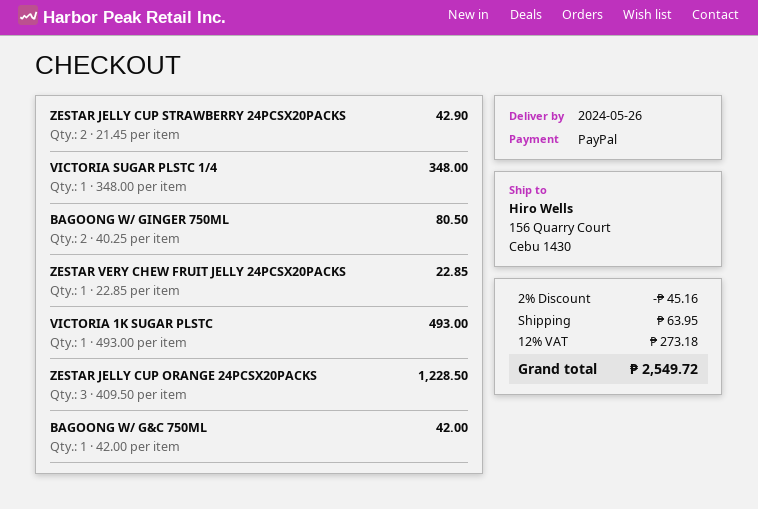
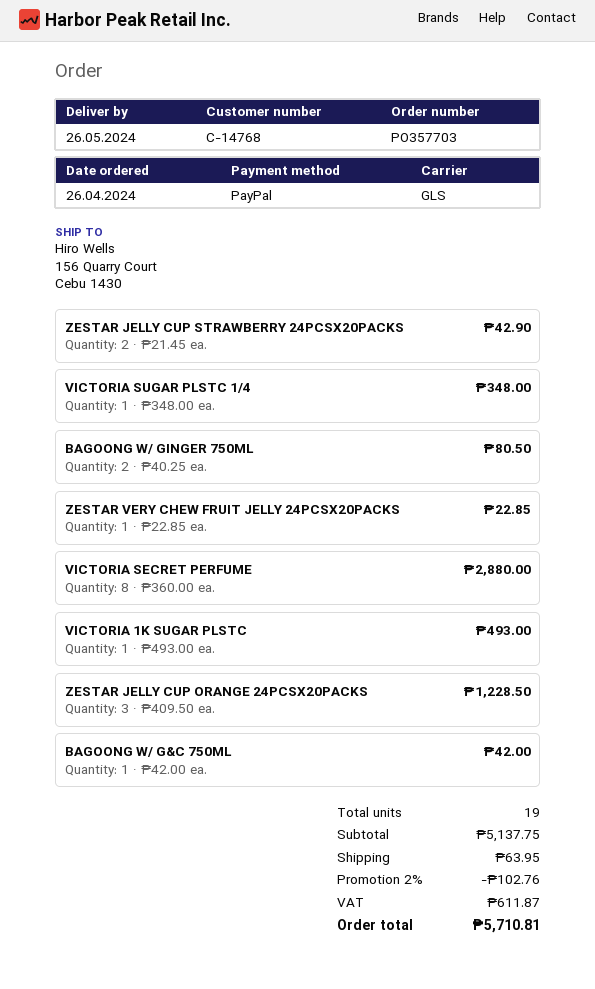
VICTORIA SECRET PERFUME: none -> 8 x 360.00 = 2880.00
discount: 2% = 45.16 -> 2% = 102.76
tax: 273.18 -> 611.87
total: 2549.72 -> 5710.81

